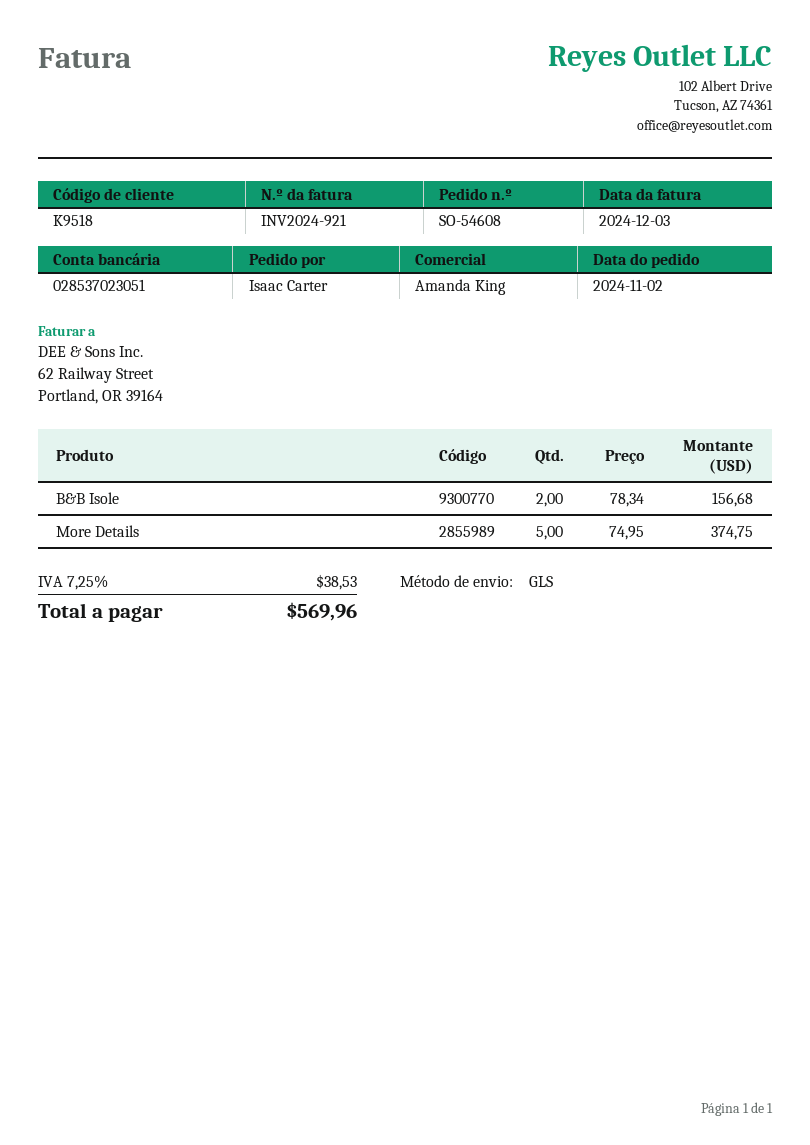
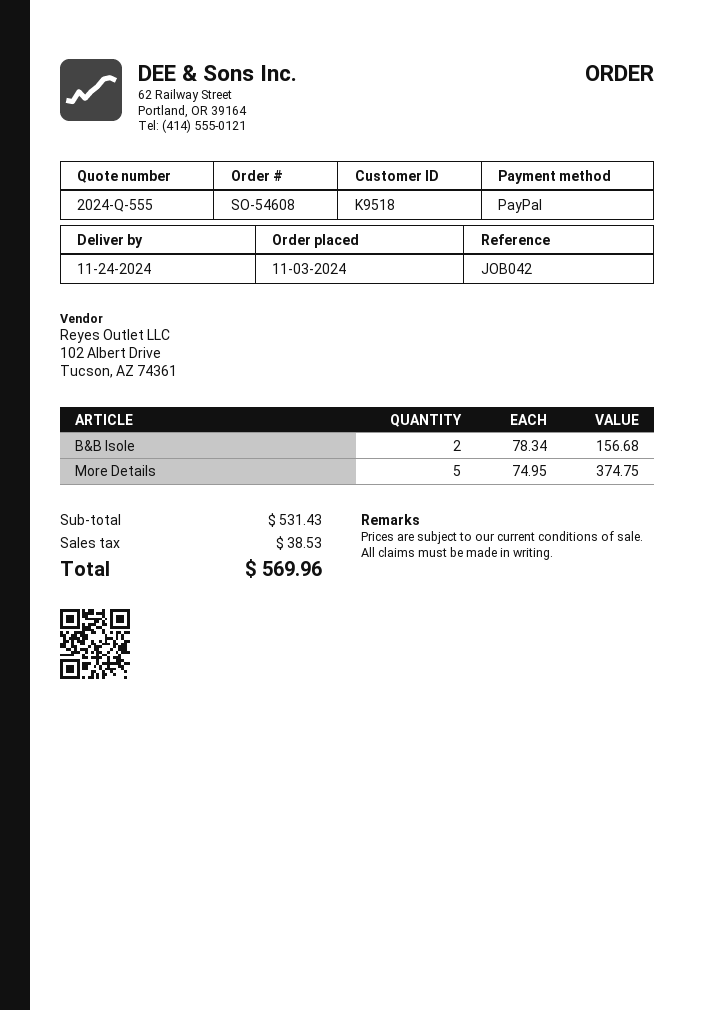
order date: 2024-11-02 -> 2024-11-03

